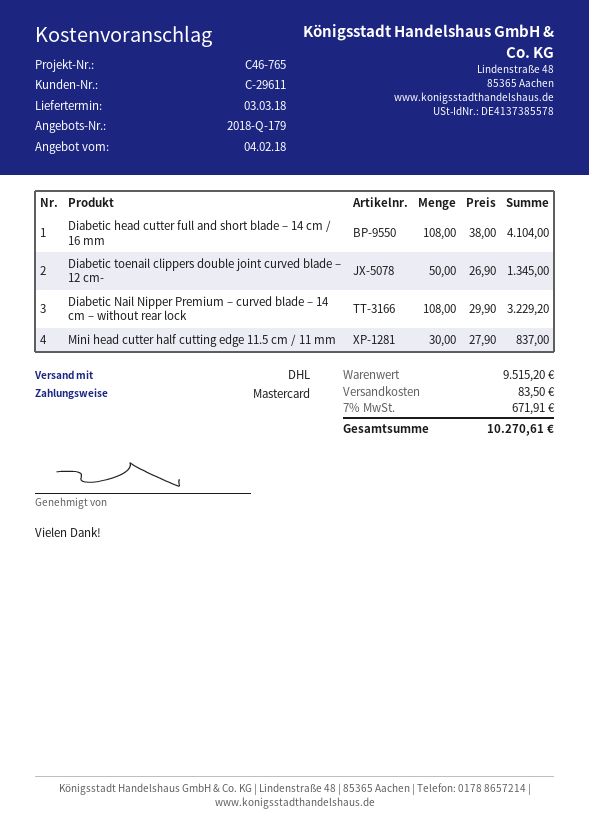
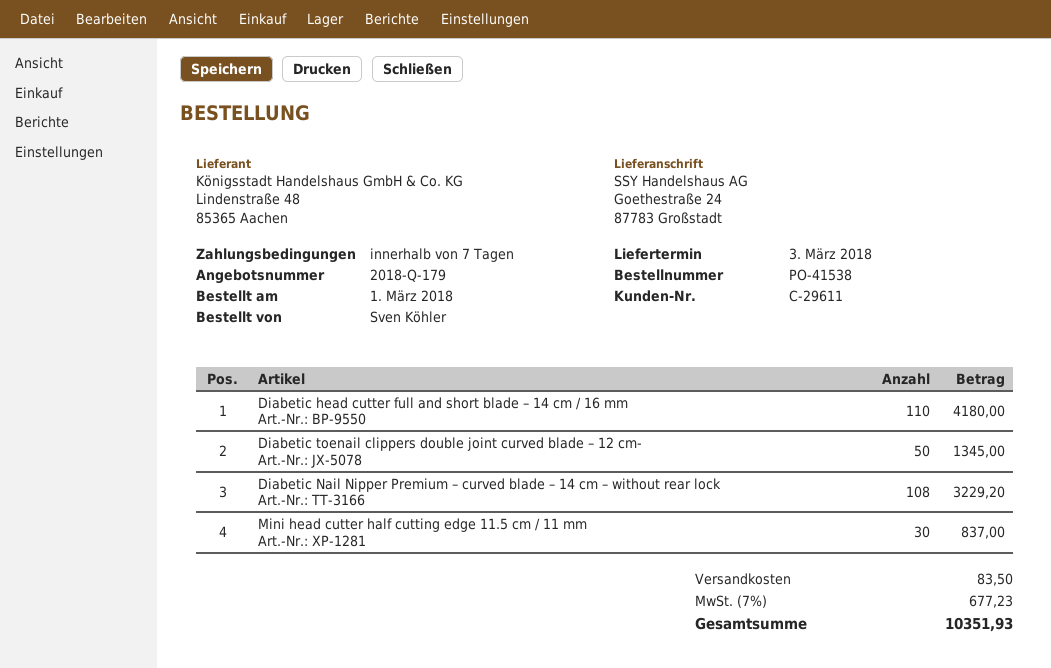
Diabetic head cutter full and short blade – 14 cm / 16 mm: 108 for 4104.00 -> 110 for 4180.00
tax: 7% = 671.91 -> 7% = 677.23
total: 10270.61 -> 10351.93

